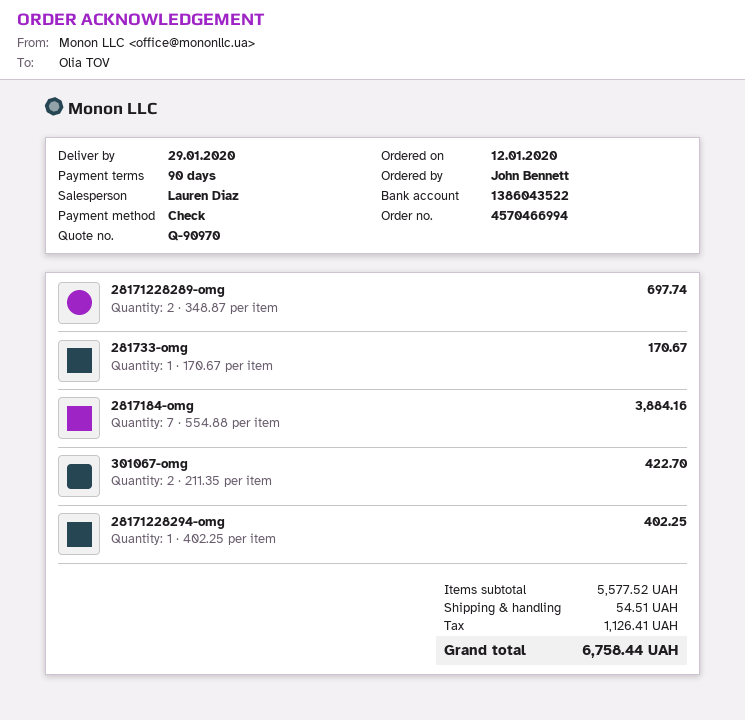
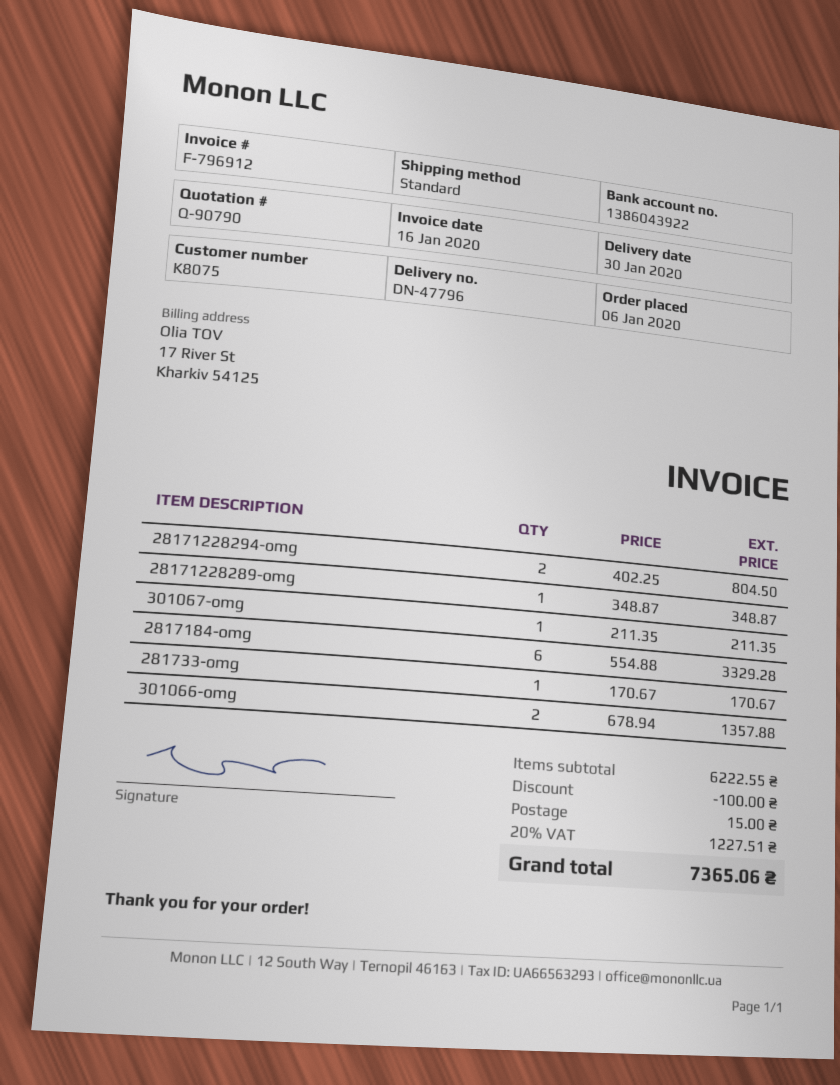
quote number: Q-90970 -> Q-90790
order date: 2020-01-12 -> 2020-01-06
delivery date: 2020-01-29 -> 2020-01-30
bank account: 1386043522 -> 1386043922
28171228289-omg: 2 x 348.87 = 697.74 -> 1 x 348.87 = 348.87
2817184-omg: 7 x 554.88 = 3884.16 -> 6 x 554.88 = 3329.28
301067-omg: 2 x 211.35 = 422.70 -> 1 x 211.35 = 211.35
28171228294-omg: 1 x 402.25 = 402.25 -> 2 x 402.25 = 804.50
301066-omg: none -> 2 x 678.94 = 1357.88
subtotal: 5577.52 -> 6222.55
discount: none -> 100.00
shipping: 54.51 -> 15.00
tax: 1126.41 -> 1227.51
total: 6758.44 -> 7365.06

